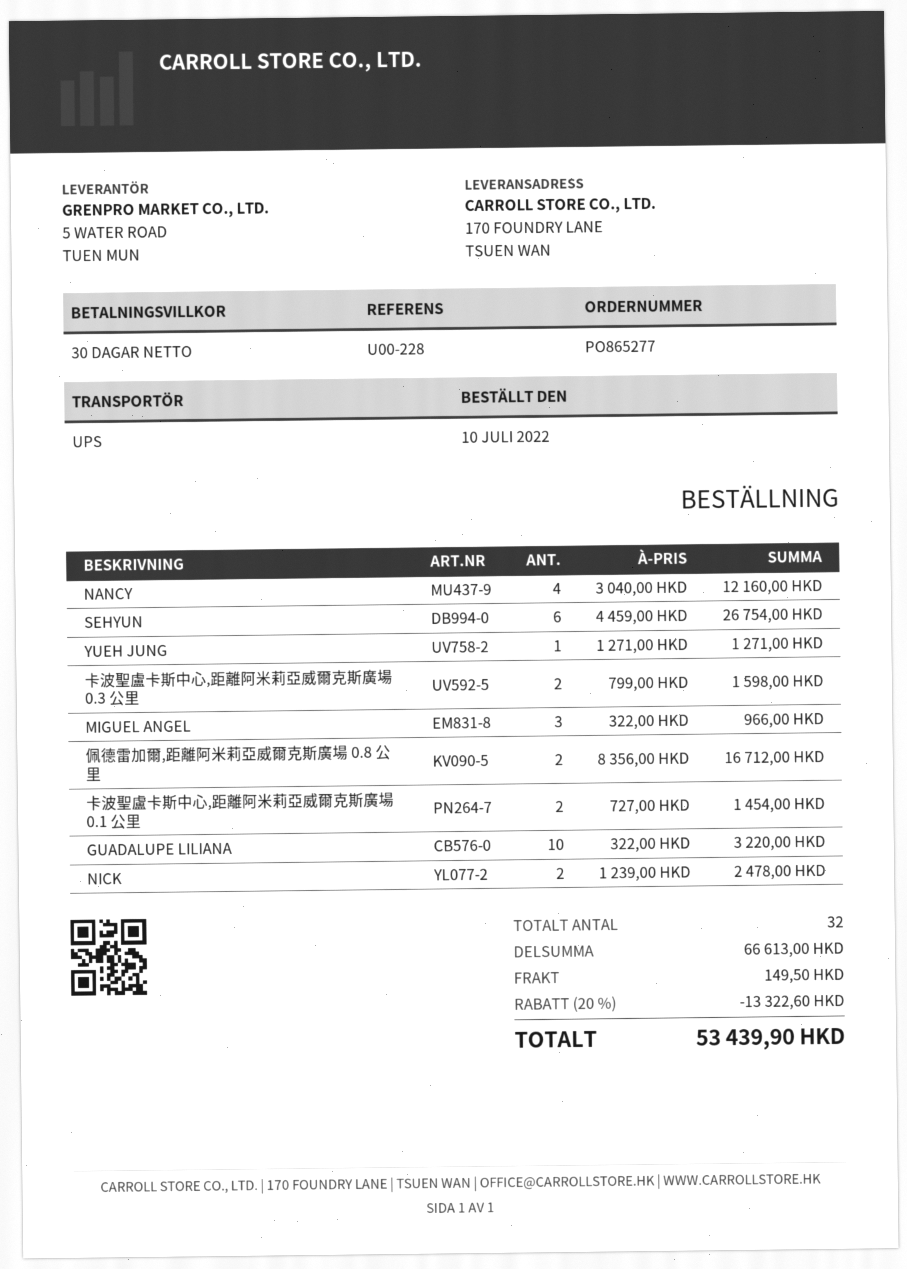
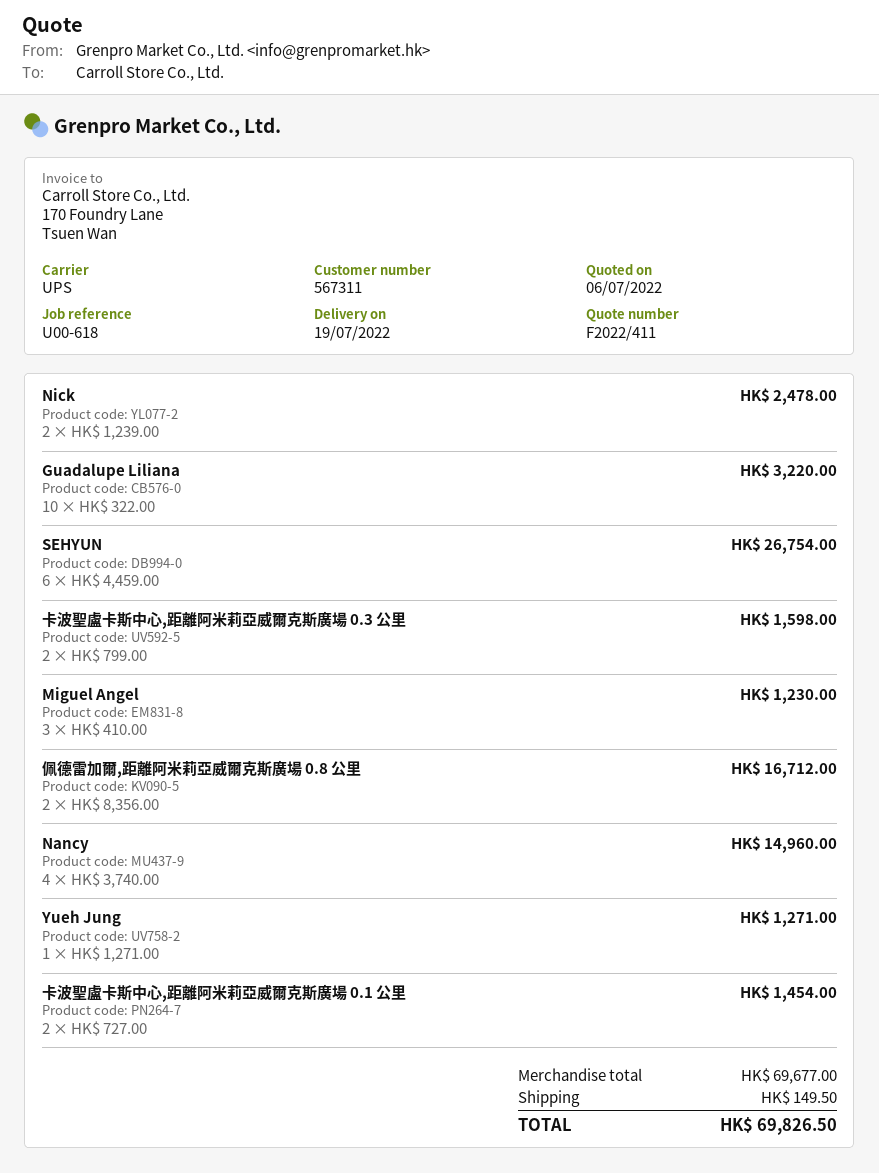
reference: U00-228 -> U00-618
NANCY: 4 x 3040.00 = 12160.00 -> 4 x 3740.00 = 14960.00
MIGUEL ANGEL: 3 x 322.00 = 966.00 -> 3 x 410.00 = 1230.00
subtotal: 66613.00 -> 69677.00
discount: 20% = 13322.60 -> none
total: 53439.90 -> 69826.50

